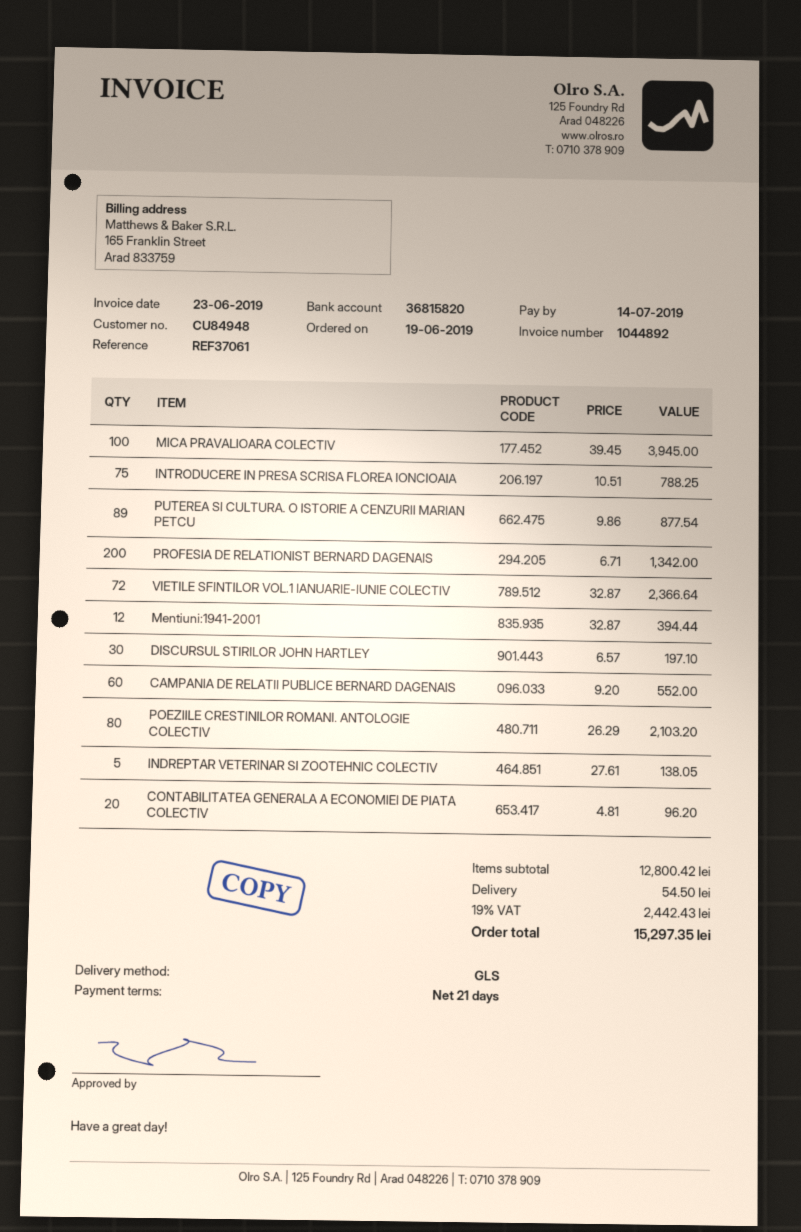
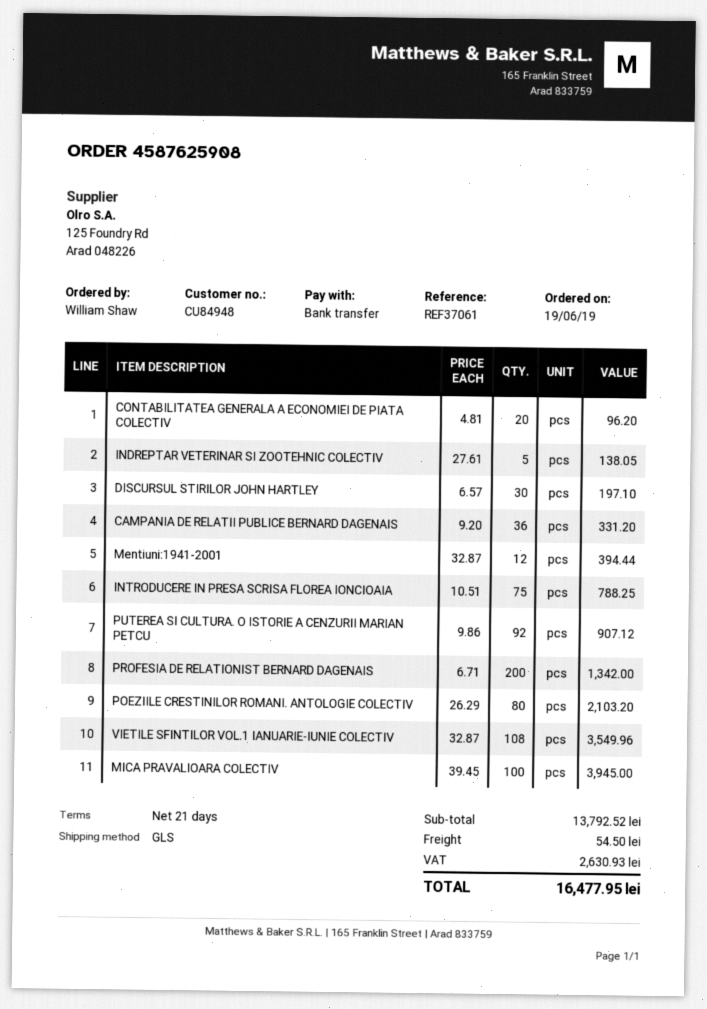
PUTEREA SI CULTURA. O ISTORIE A CENZURII MARIAN PETCU: 89 x 9.86 = 877.54 -> 92 x 9.86 = 907.12
VIETILE SFINTILOR VOL.1 IANUARIE-IUNIE COLECTIV: 72 x 32.87 = 2366.64 -> 108 x 32.87 = 3549.96
CAMPANIA DE RELATII PUBLICE BERNARD DAGENAIS: 60 x 9.20 = 552.00 -> 36 x 9.20 = 331.20
subtotal: 12800.42 -> 13792.52
tax: 2442.43 -> 2630.93
total: 15297.35 -> 16477.95

